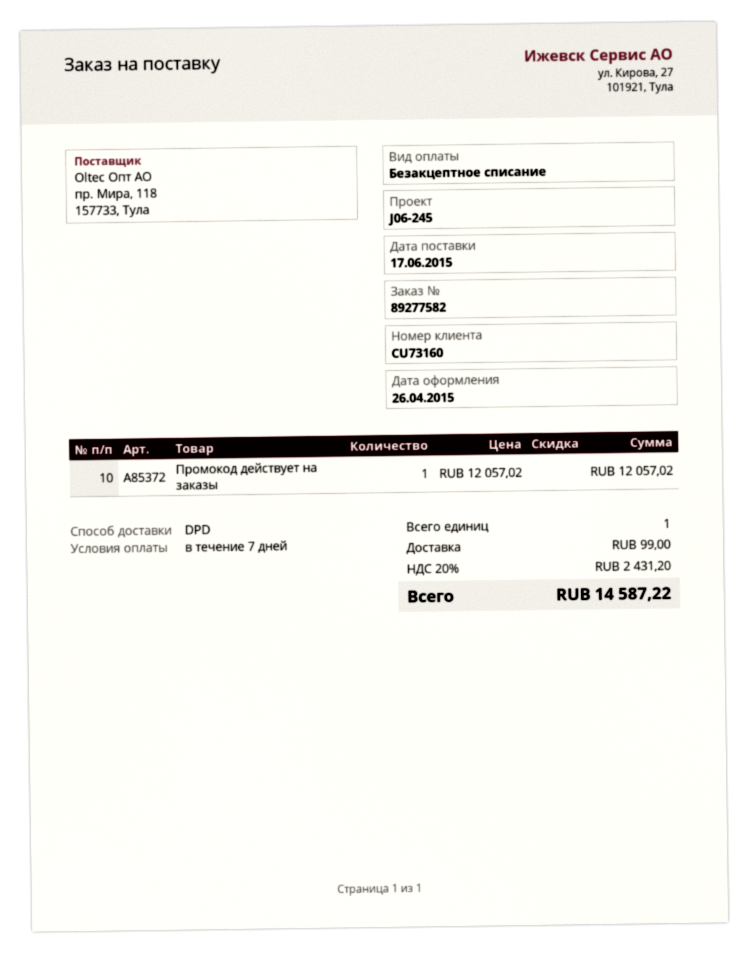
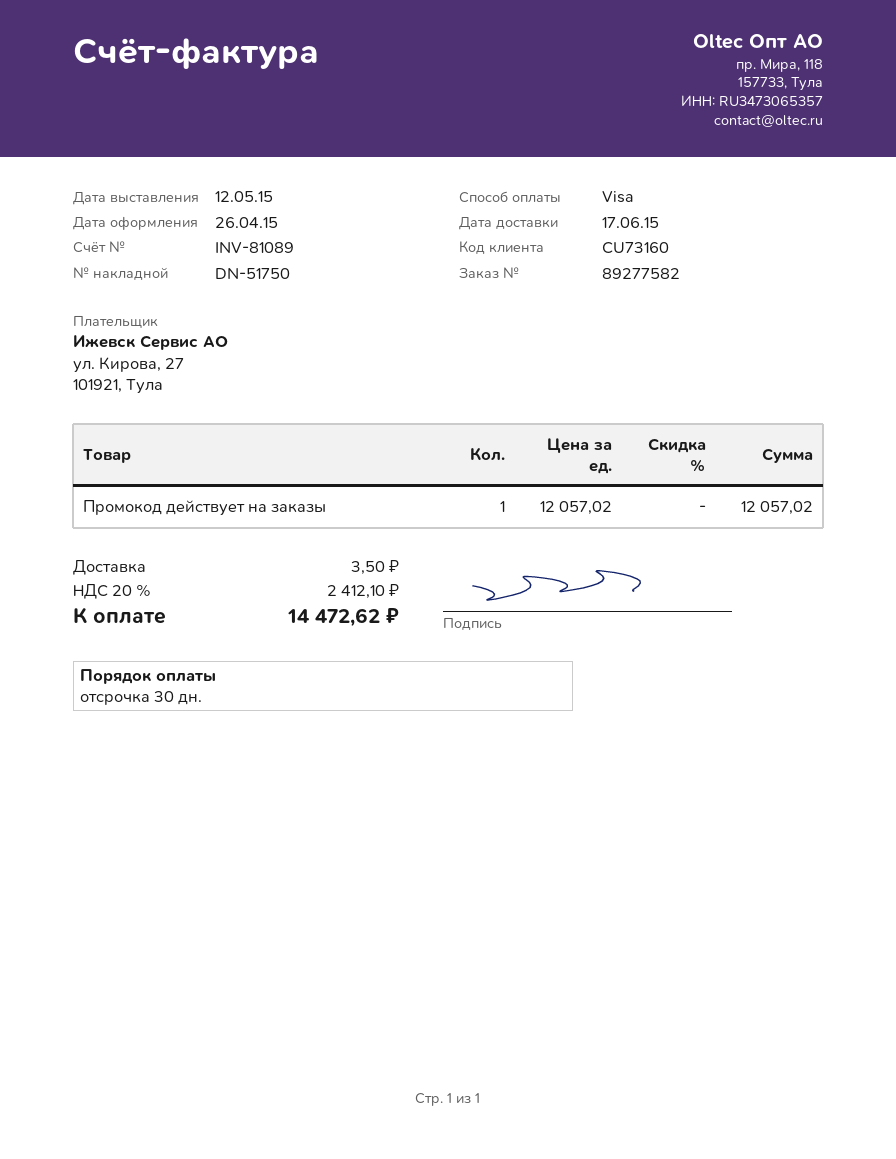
payment terms: 7 days -> 30 days
payment method: direct debit -> Visa
shipping: 99.00 -> 3.50
tax: 20% = 2431.20 -> 20% = 2412.10
total: 14587.22 -> 14472.62

